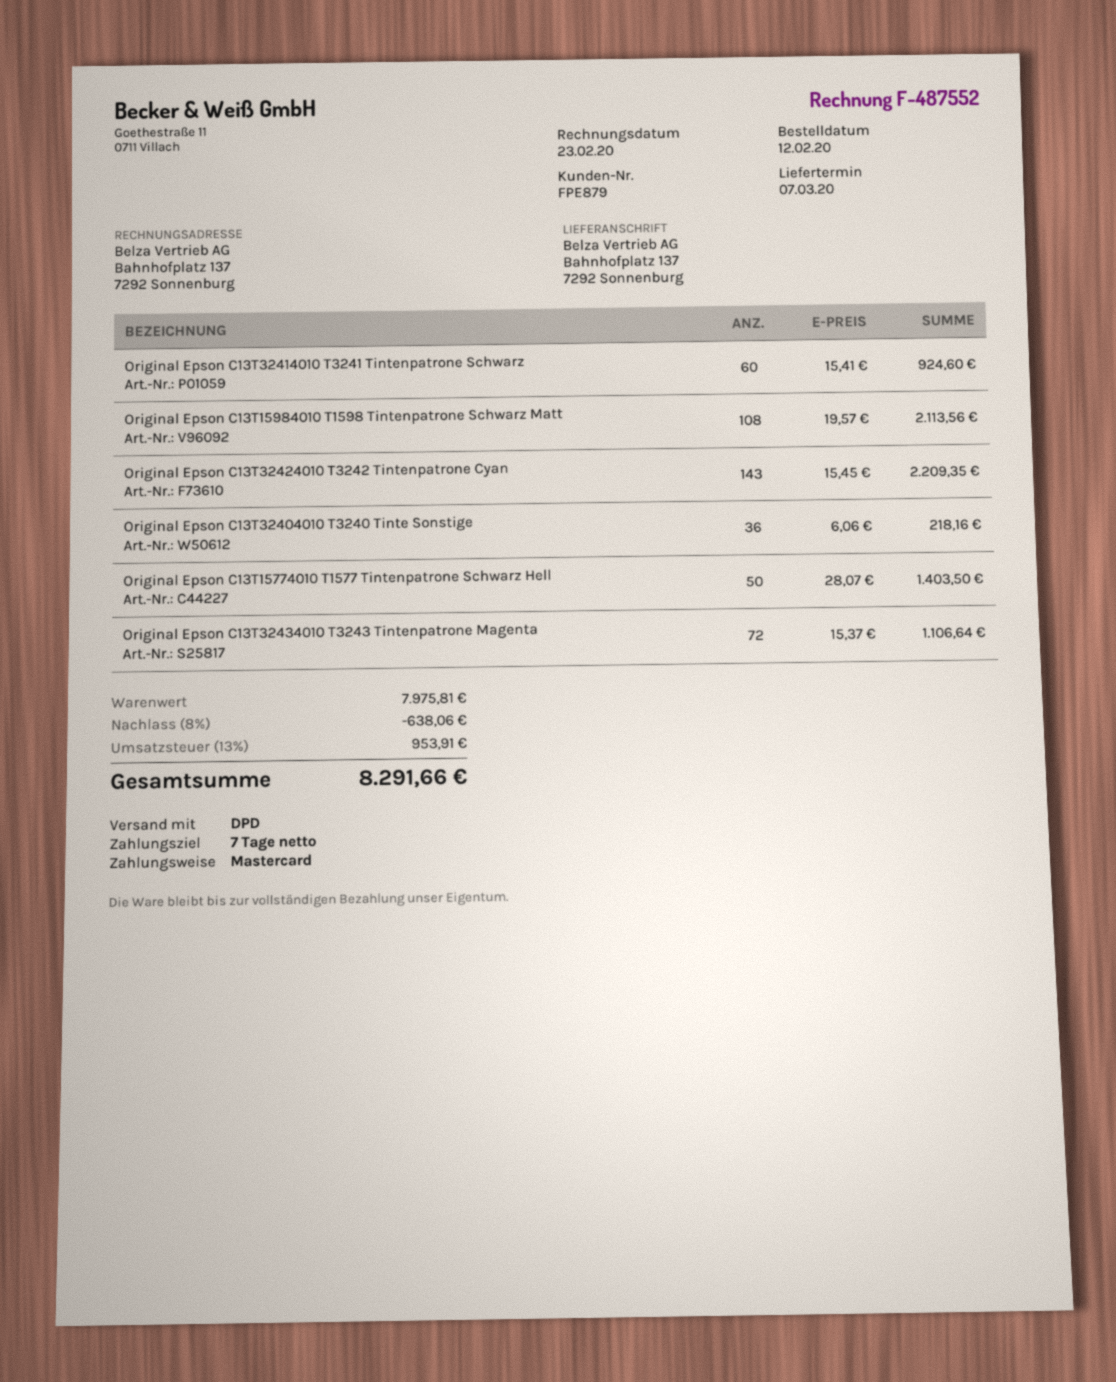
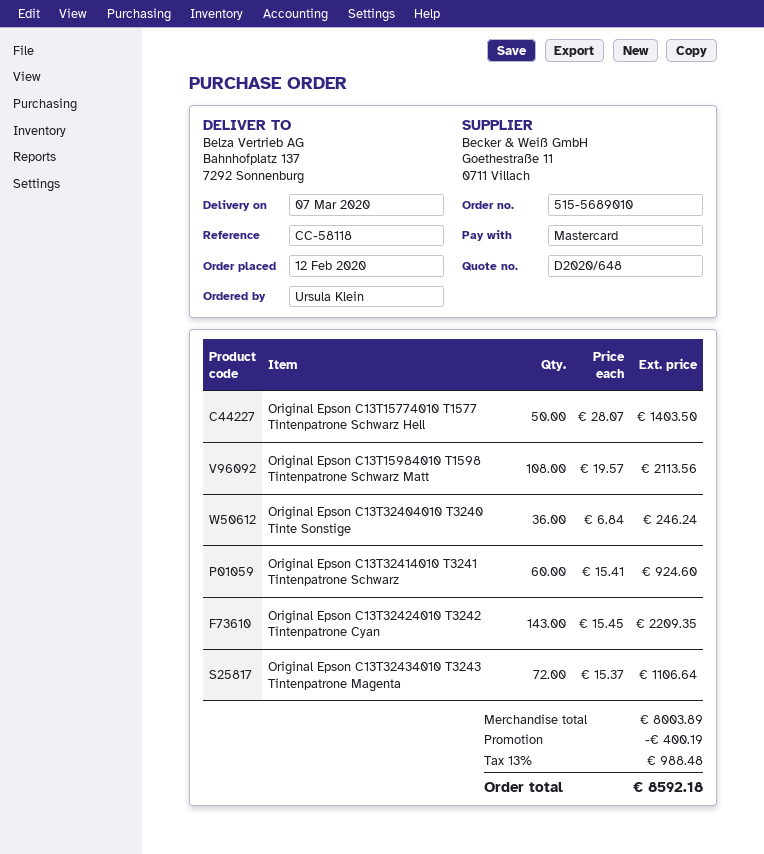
Original Epson C13T32404010 T3240 Tinte Sonstige: 36 x 6.06 = 218.16 -> 36 x 6.84 = 246.24
subtotal: 7975.81 -> 8003.89
discount: 638.06 -> 400.19
tax: 13% = 953.91 -> 13% = 988.48
total: 8291.66 -> 8592.18

